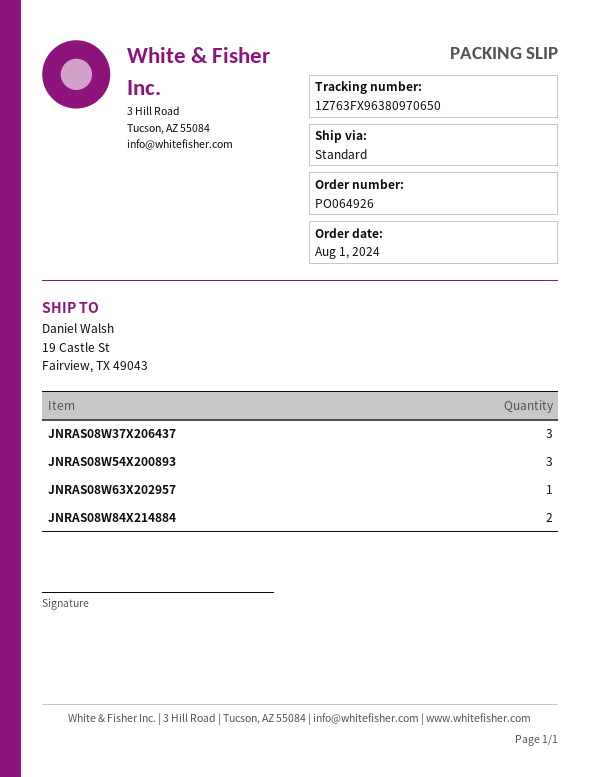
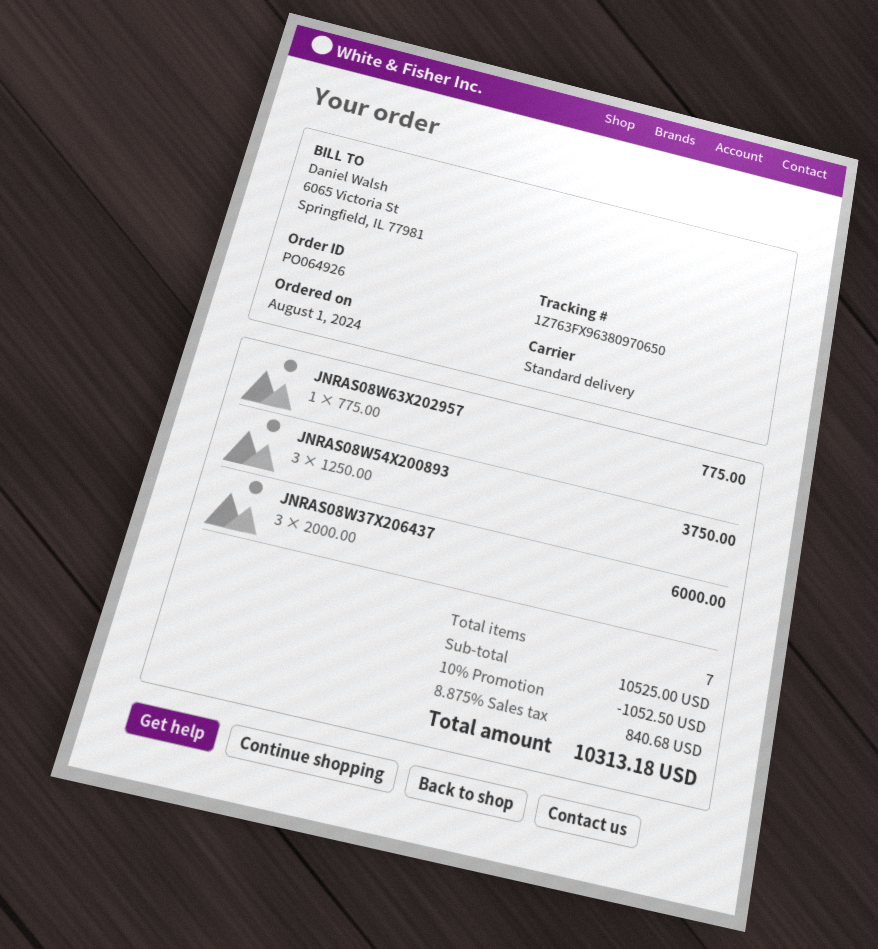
JNRAS08W84X214884: 2 -> none

